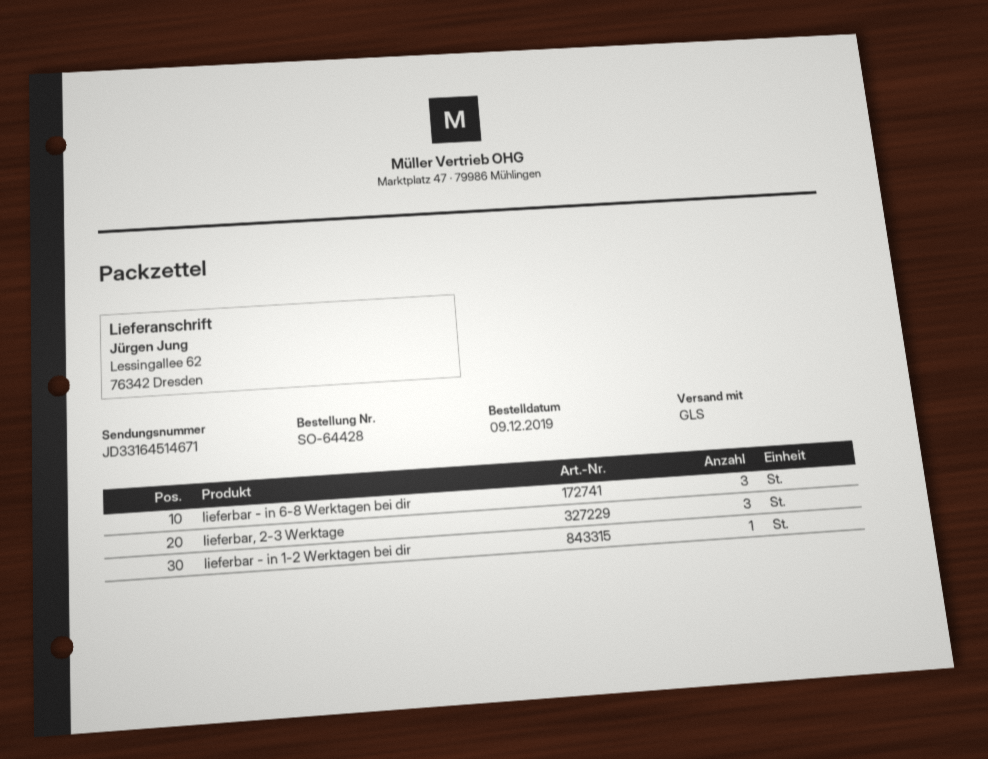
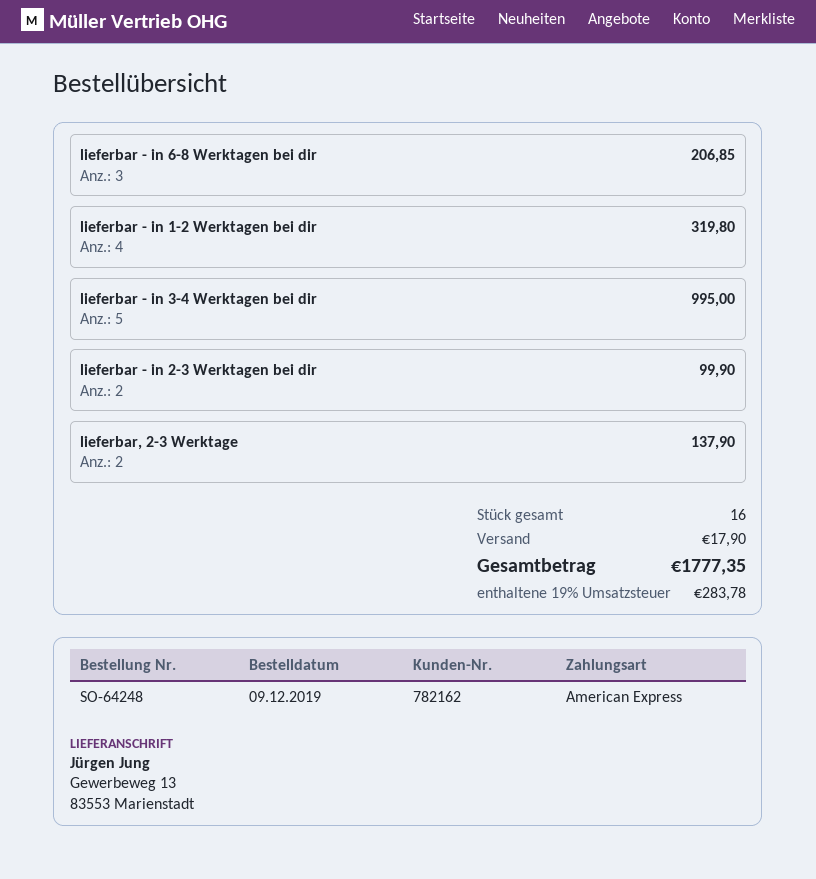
order number: SO-64428 -> SO-64248
ship to: Lessingallee 62, 76342 Dresden -> Gewerbeweg 13, 83553 Marienstadt
lieferbar, 2-3 Werktage: 3 -> 2
lieferbar - in 1-2 Werktagen bei dir: 1 -> 4
lieferbar - in 3-4 Werktagen bei dir: none -> 5
lieferbar - in 2-3 Werktagen bei dir: none -> 2

